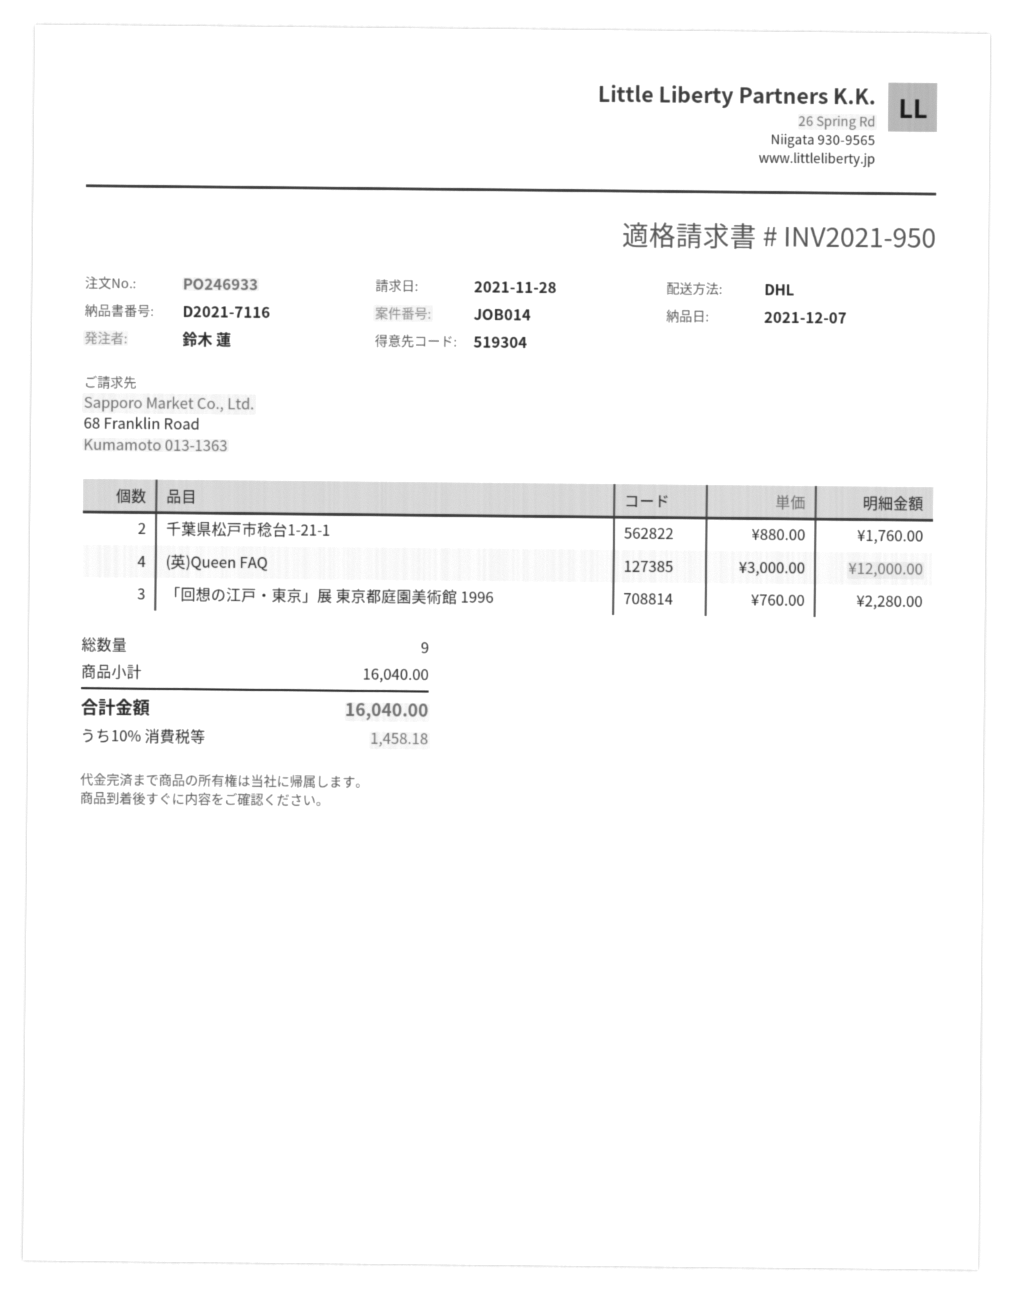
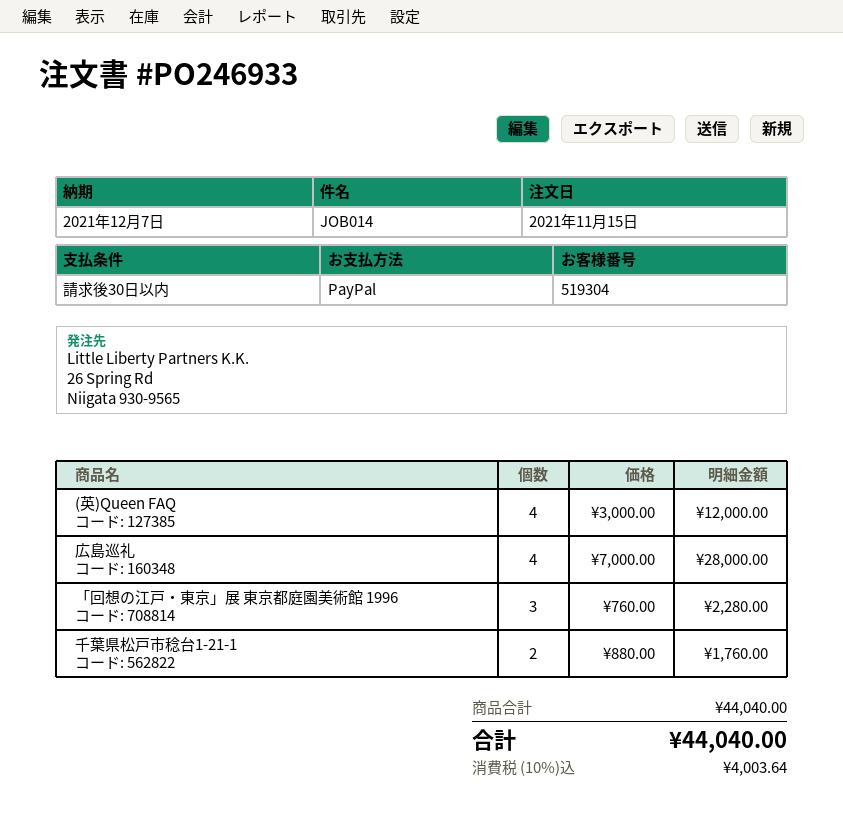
広島巡礼: none -> 4 x 7000.00 = 28000.00
subtotal: 16040.00 -> 44040.00
tax: 10% = 1458.18 -> 10% = 4003.64
total: 16040.00 -> 44040.00

